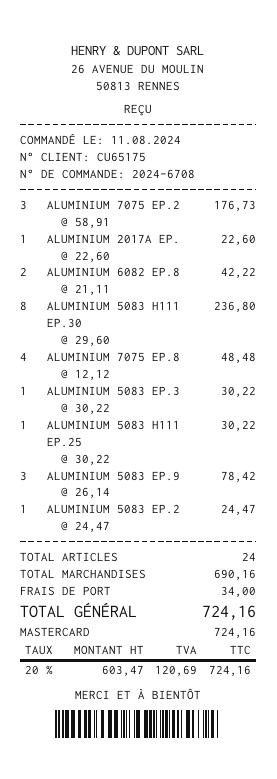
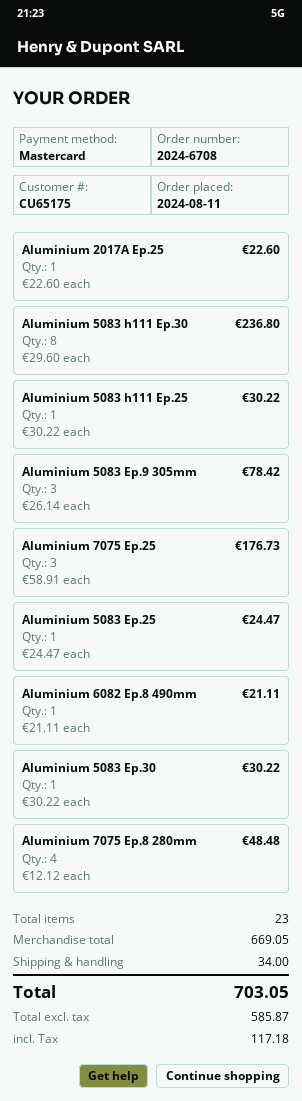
ALUMINIUM 6082 EP.8: 2 x 21.11 = 42.22 -> 1 x 21.11 = 21.11
total quantity: 24 -> 23
subtotal: 690.16 -> 669.05
net: 603.47 -> 585.87
tax: 120.69 -> 117.18
total: 724.16 -> 703.05

